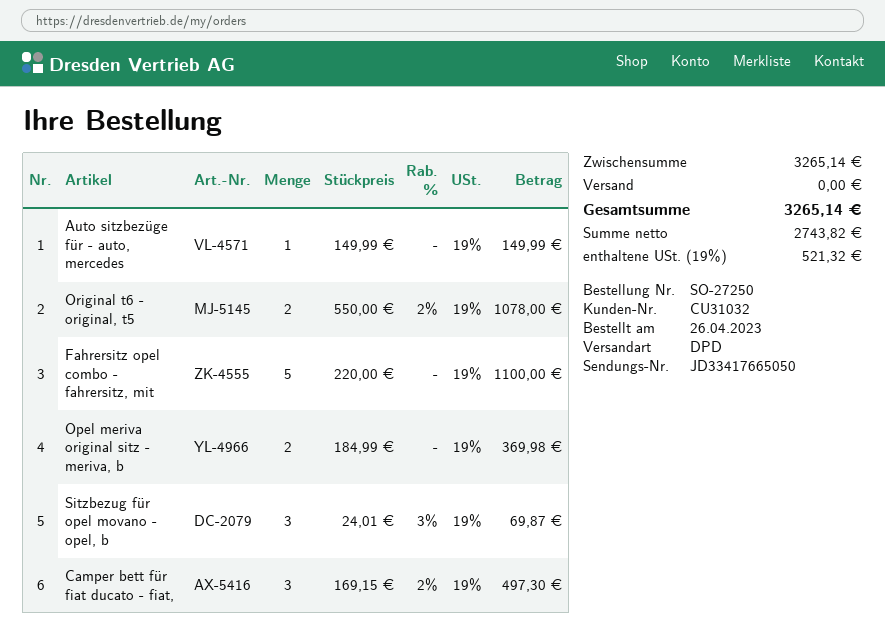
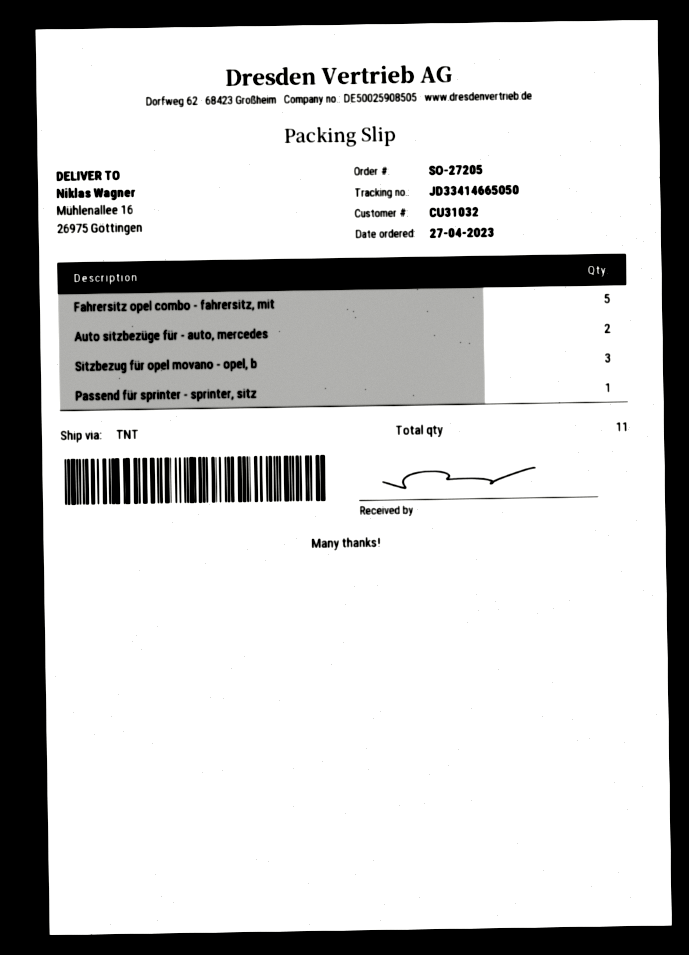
order number: SO-27250 -> SO-27205
order date: 2023-04-26 -> 2023-04-27
shipping method: DPD -> TNT
tracking number: JD33417665050 -> JD33414665050
Auto sitzbezüge für - auto, mercedes: 1 -> 2
Original t6 - original, t5: 2 -> none
Opel meriva original sitz - meriva, b: 2 -> none
Camper bett für fiat ducato - fiat,: 3 -> none
Passend für sprinter - sprinter, sitz: none -> 1

